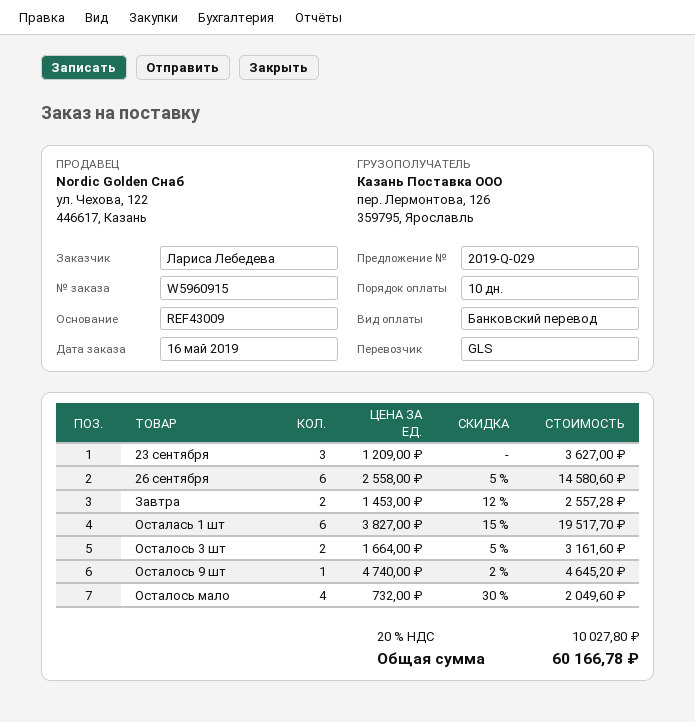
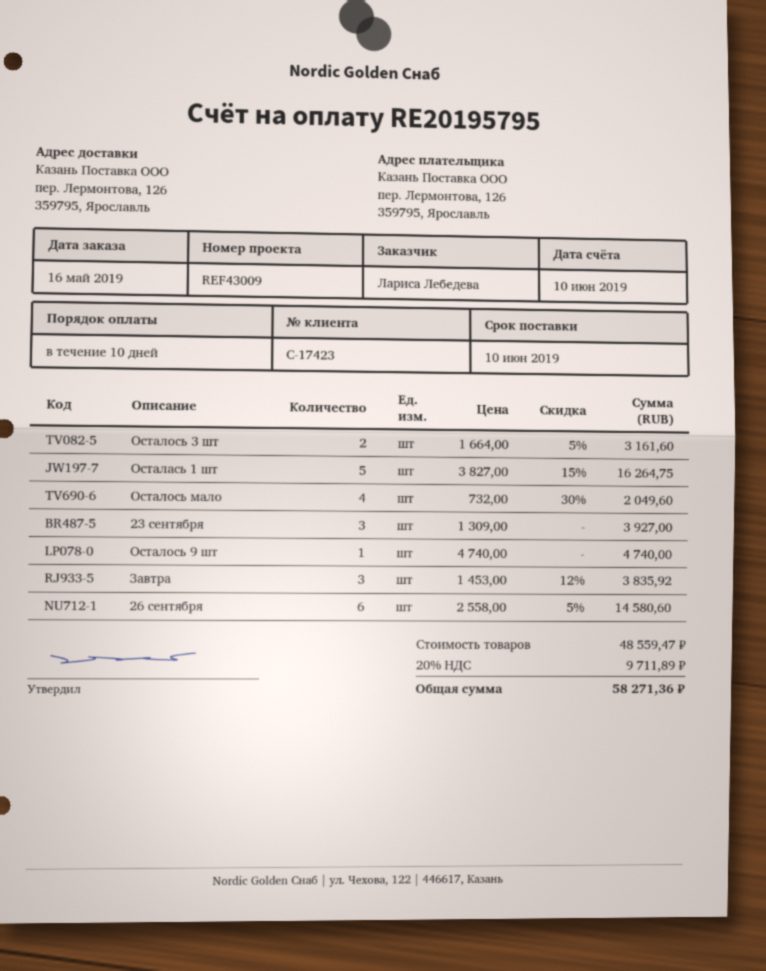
23 сентября: 3 x 1209.00 = 3627.00 -> 3 x 1309.00 = 3927.00
Завтра: 2 x 1453.00 - 12% = 2557.28 -> 3 x 1453.00 - 12% = 3835.92
Осталась 1 шт: 6 x 3827.00 - 15% = 19517.70 -> 5 x 3827.00 - 15% = 16264.75
Осталось 9 шт: 1 x 4740.00 - 2% = 4645.20 -> 1 x 4740.00 = 4740.00
tax: 20% = 10027.80 -> 20% = 9711.89
total: 60166.78 -> 58271.36

